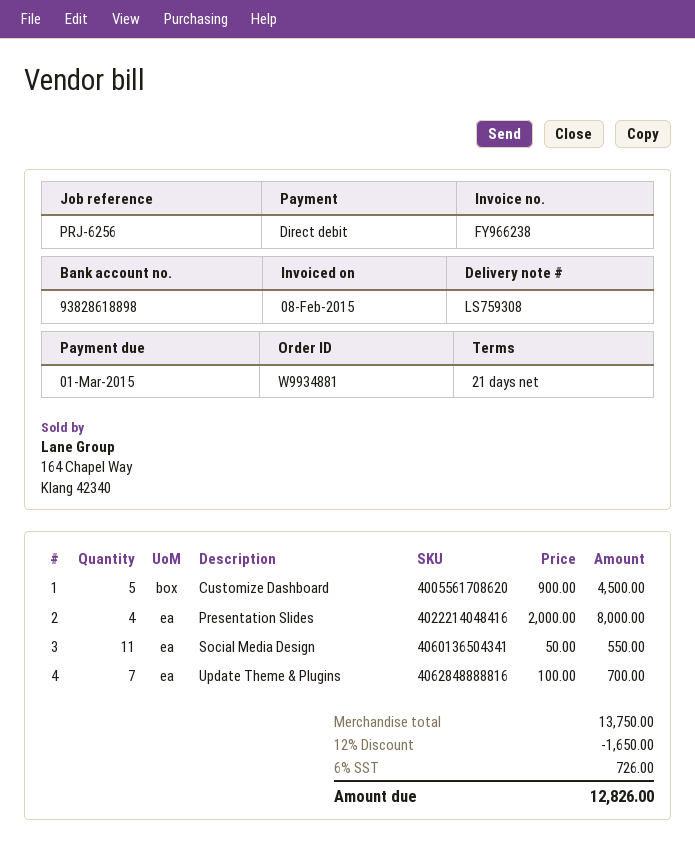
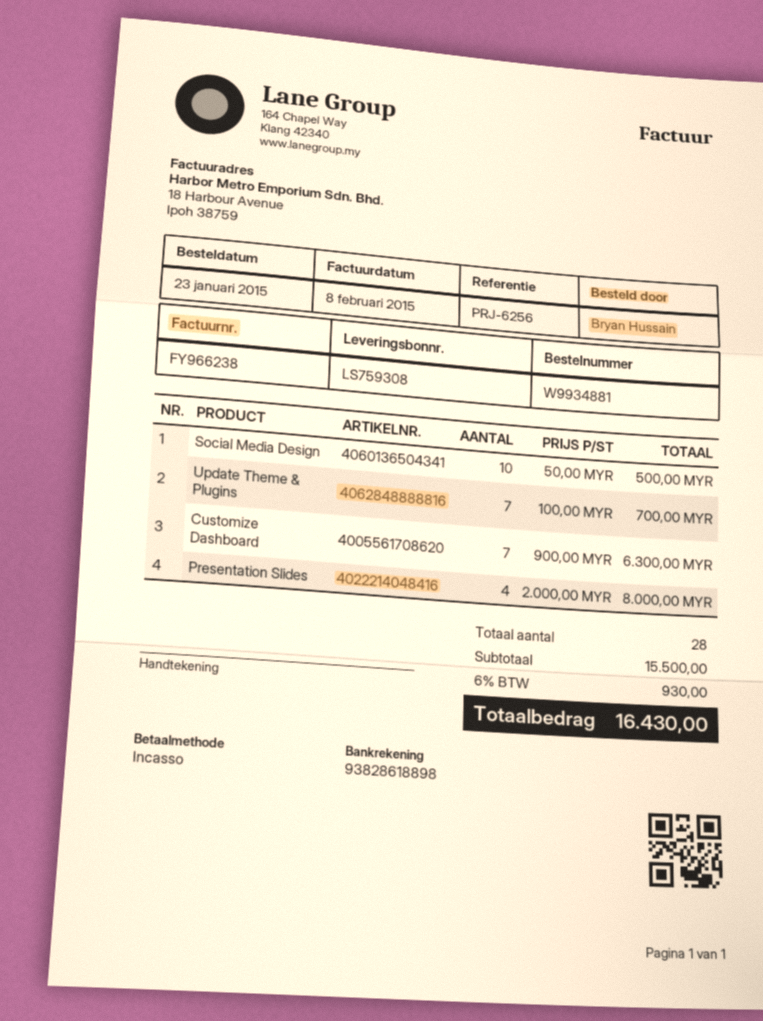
Customize Dashboard: 5 x 900.00 = 4500.00 -> 7 x 900.00 = 6300.00
Social Media Design: 11 x 50.00 = 550.00 -> 10 x 50.00 = 500.00
subtotal: 13750.00 -> 15500.00
discount: 12% = 1650.00 -> none
tax: 6% = 726.00 -> 6% = 930.00
total: 12826.00 -> 16430.00

